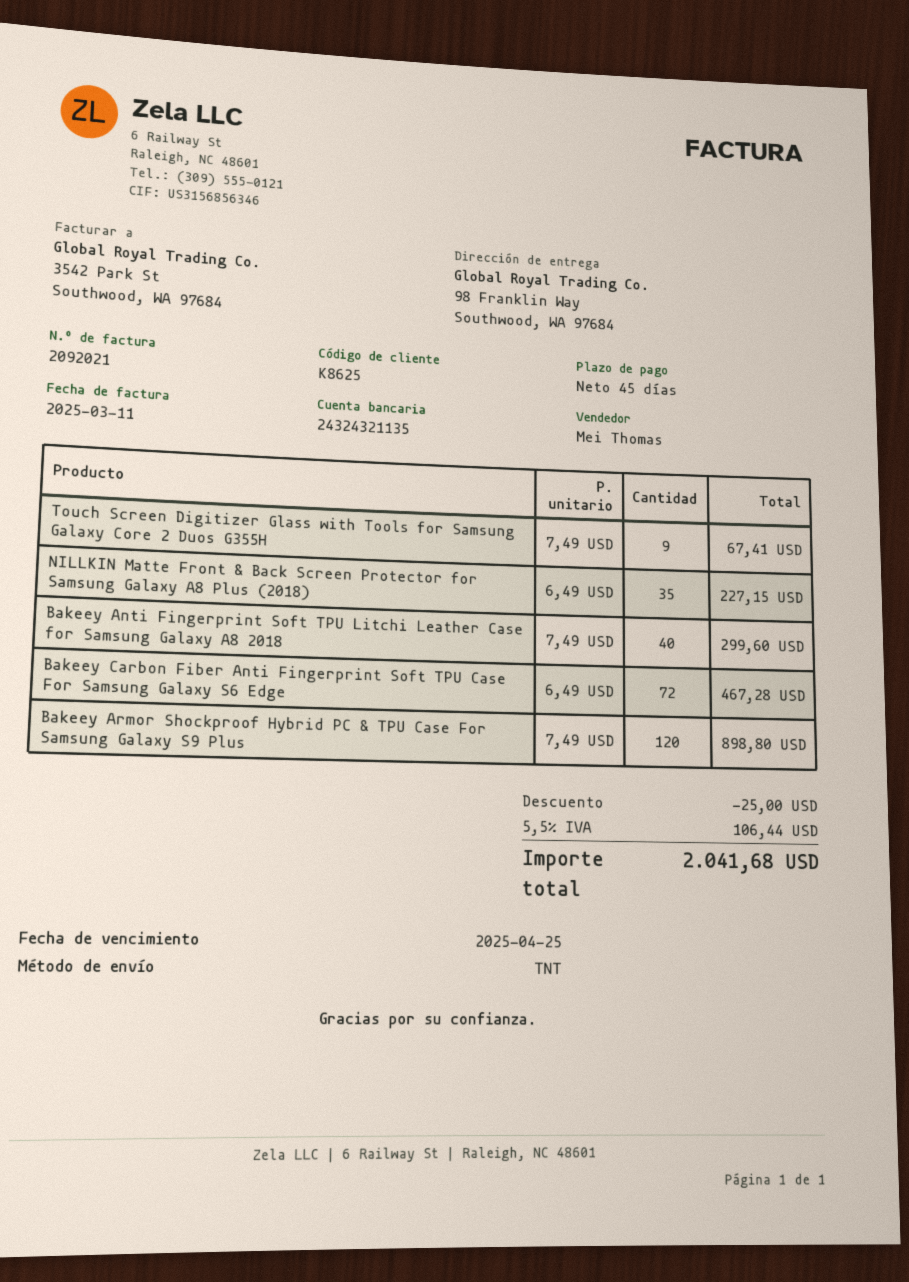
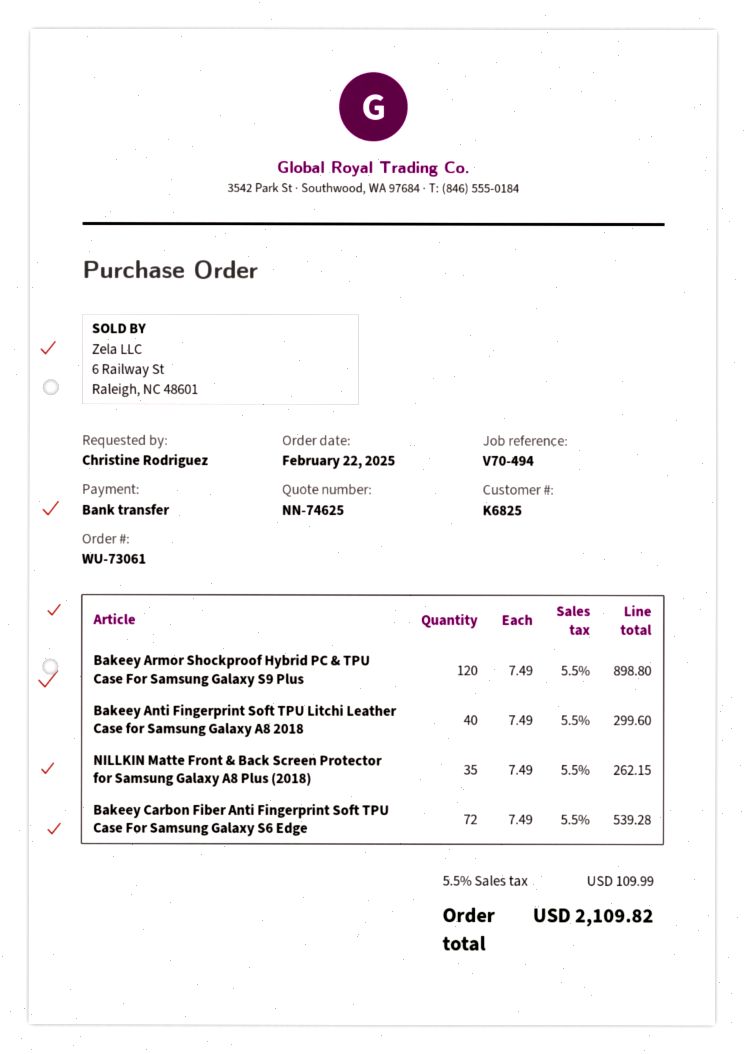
customer number: K8625 -> K6825
Touch Screen Digitizer Glass with Tools for Samsung Galaxy Core 2 Duos G355H: 9 x 7.49 = 67.41 -> none
NILLKIN Matte Front & Back Screen Protector for Samsung Galaxy A8 Plus (2018): 35 x 6.49 = 227.15 -> 35 x 7.49 = 262.15
Bakeey Carbon Fiber Anti Fingerprint Soft TPU Case For Samsung Galaxy S6 Edge: 72 x 6.49 = 467.28 -> 72 x 7.49 = 539.28
discount: 25.00 -> none
tax: 5.5% = 106.44 -> 5.5% = 109.99
total: 2041.68 -> 2109.82

